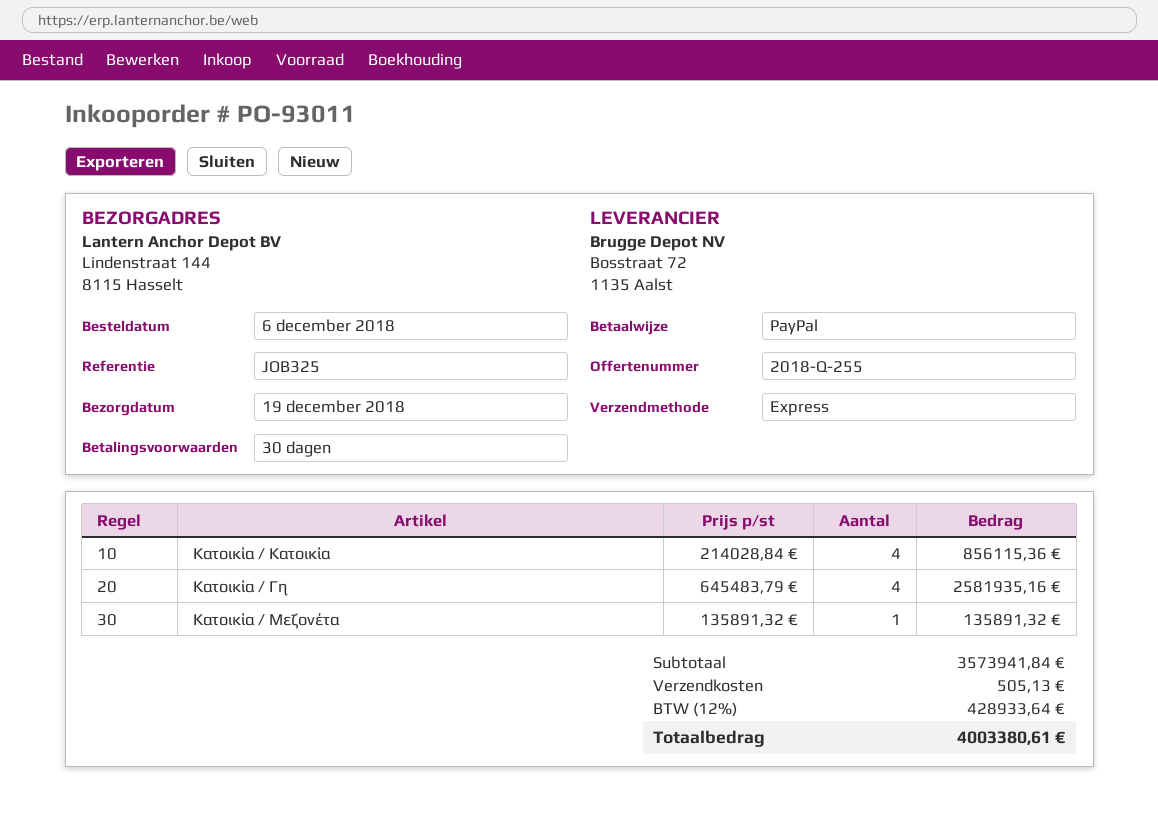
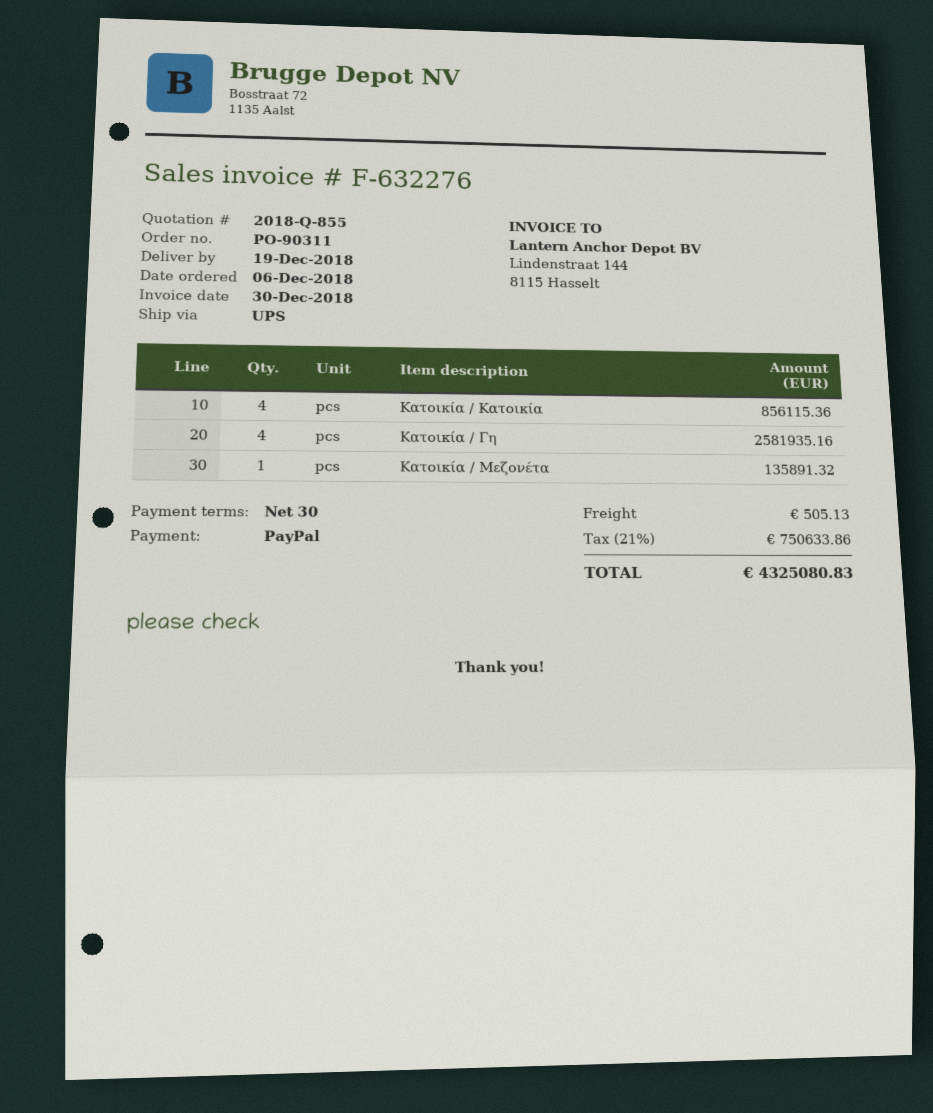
quote number: 2018-Q-255 -> 2018-Q-855
order number: PO-93011 -> PO-90311
shipping method: express -> UPS
tax: 12% = 428933.64 -> 21% = 750633.86
total: 4003380.61 -> 4325080.83

